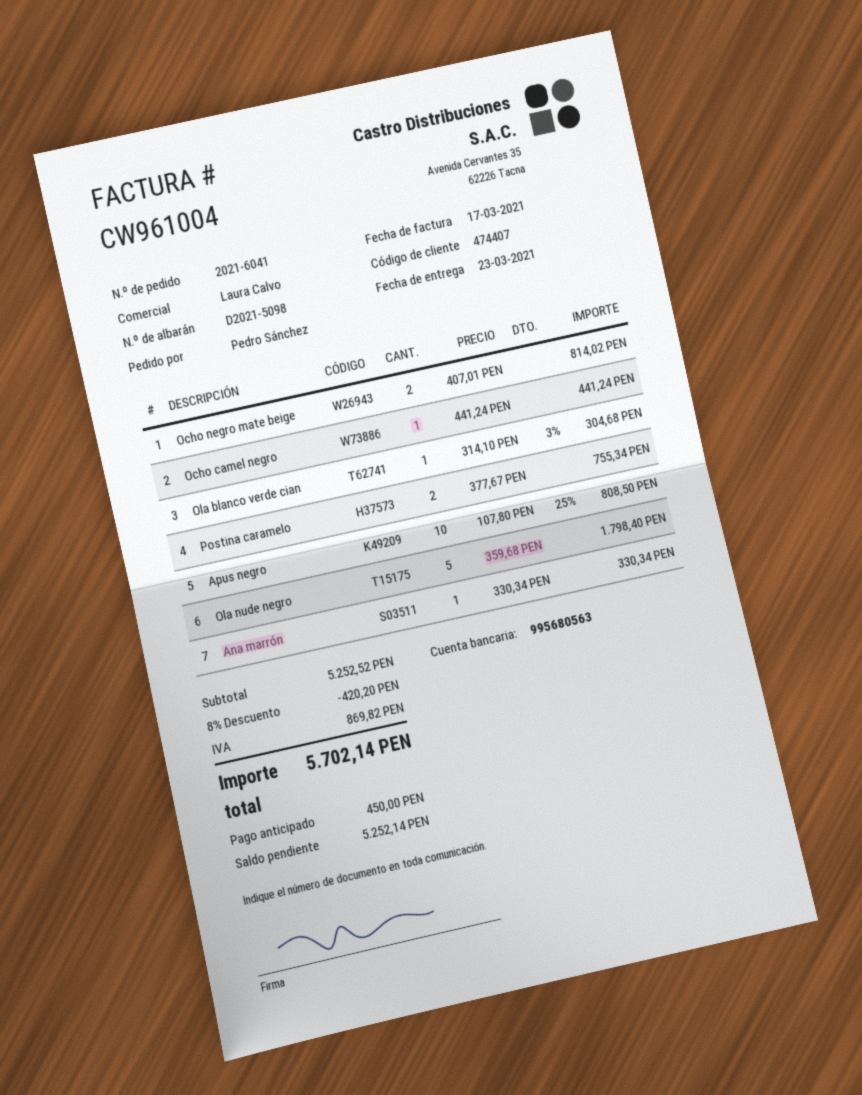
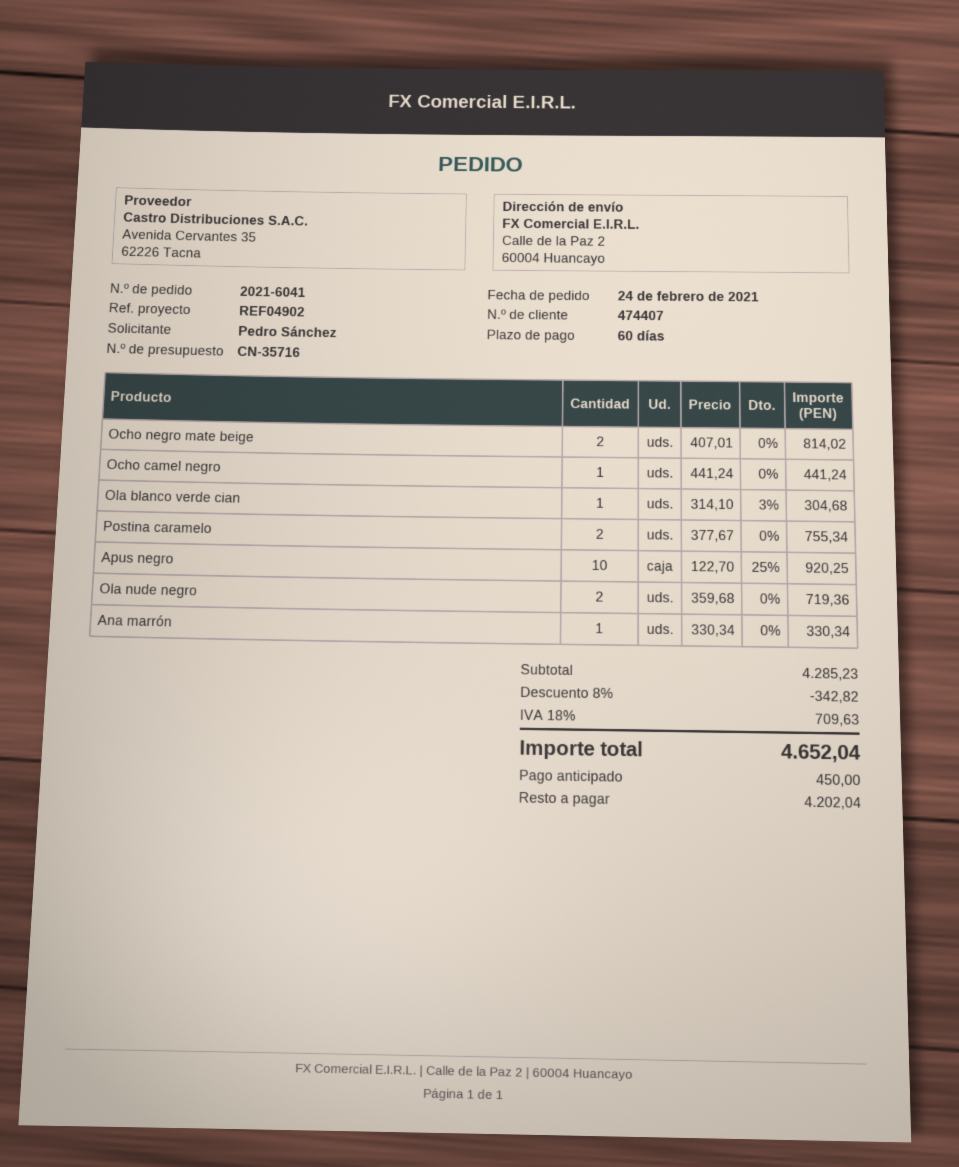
Apus negro: 10 x 107.80 - 25% = 808.50 -> 10 x 122.70 - 25% = 920.25
Ola nude negro: 5 x 359.68 = 1798.40 -> 2 x 359.68 = 719.36
subtotal: 5252.52 -> 4285.23
discount: 8% = 420.20 -> 8% = 342.82
tax: 869.82 -> 709.63
total: 5702.14 -> 4652.04
balance: 5252.14 -> 4202.04

